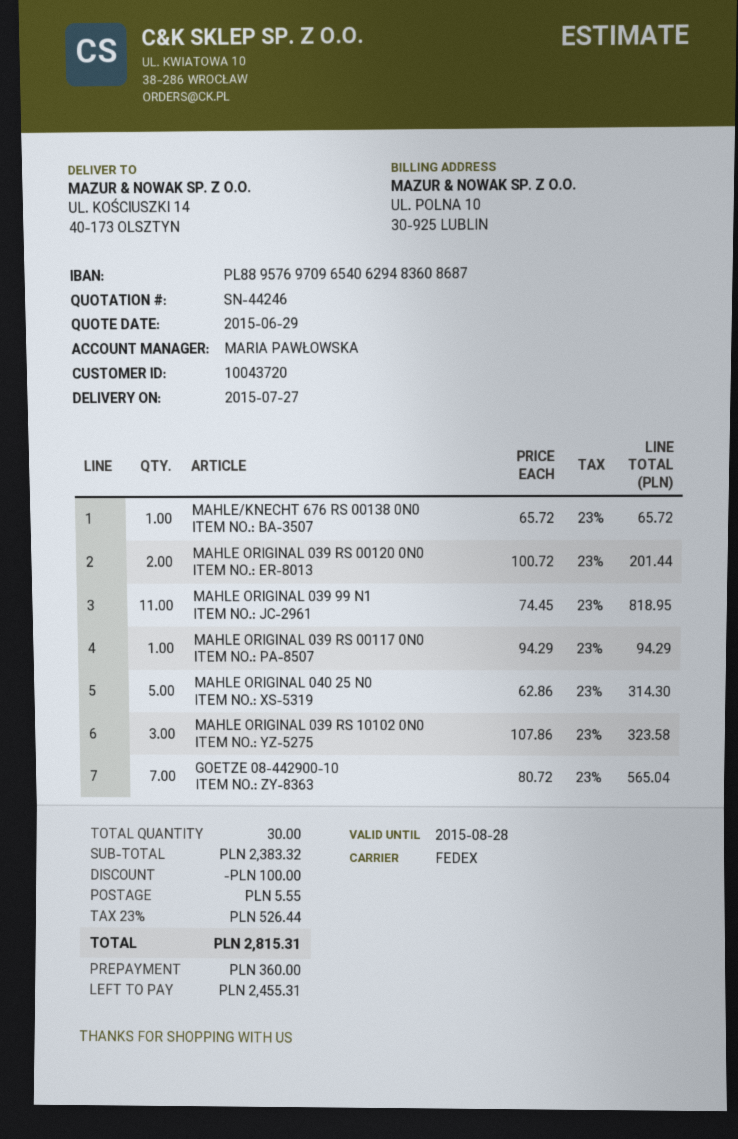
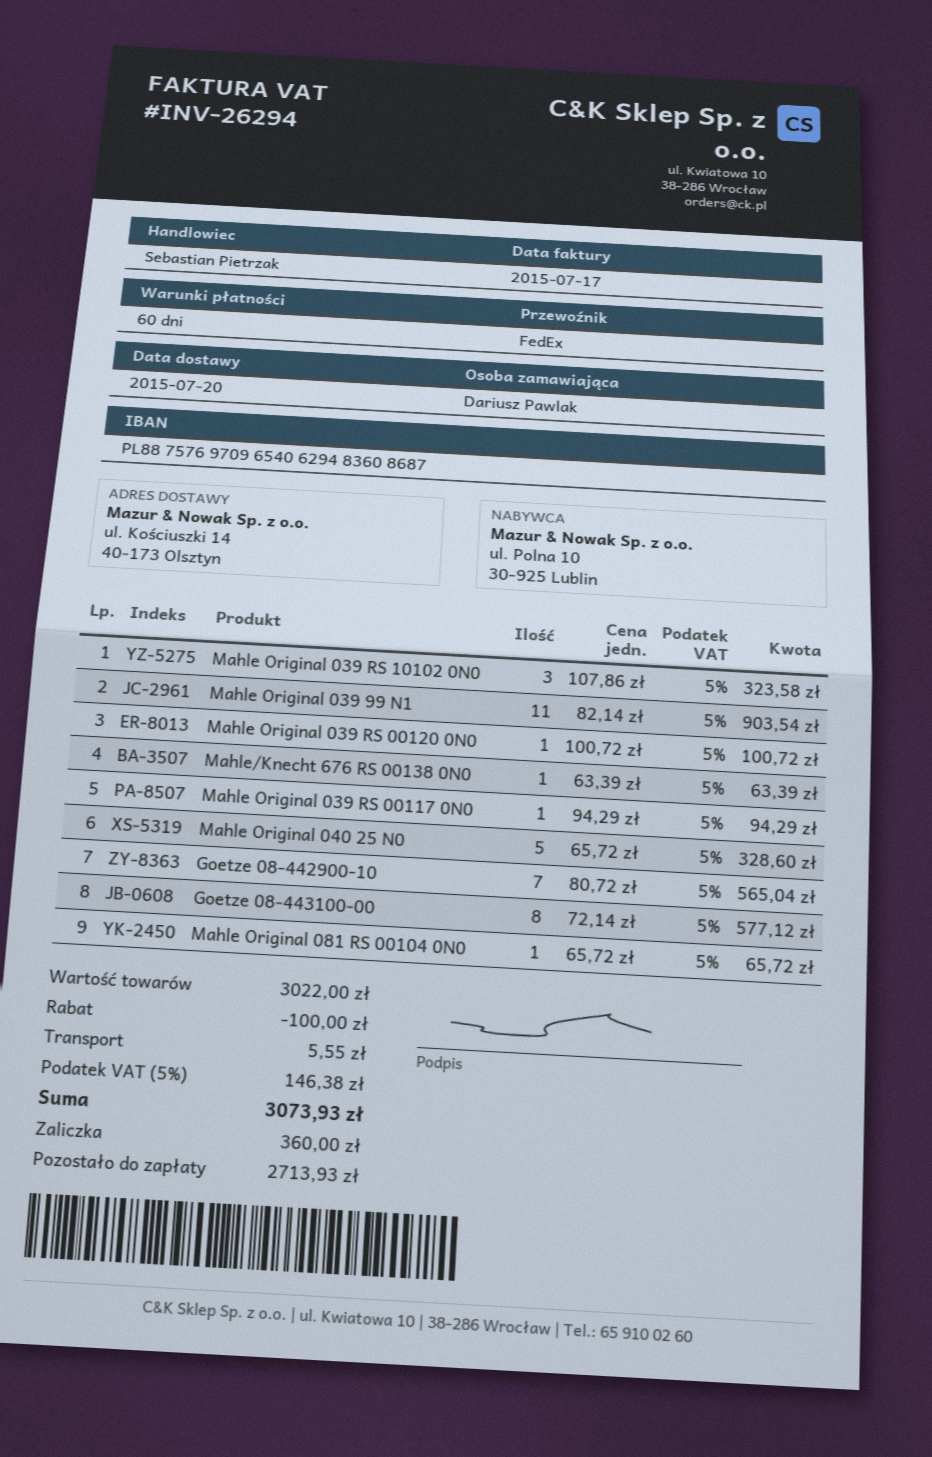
delivery date: 2015-07-27 -> 2015-07-20
sales rep: MARIA PAWŁOWSKA -> Sebastian Pietrzak
bank account: PL88957697096540629483608687 -> PL88757697096540629483608687
MAHLE/KNECHT 676 RS 00138 0N0: 1 x 65.72 = 65.72 -> 1 x 63.39 = 63.39
MAHLE ORIGINAL 039 RS 00120 0N0: 2 x 100.72 = 201.44 -> 1 x 100.72 = 100.72
MAHLE ORIGINAL 039 99 N1: 11 x 74.45 = 818.95 -> 11 x 82.14 = 903.54
MAHLE ORIGINAL 040 25 N0: 5 x 62.86 = 314.30 -> 5 x 65.72 = 328.60
Goetze 08-443100-00: none -> 8 x 72.14 = 577.12
Mahle Original 081 RS 00104 0N0: none -> 1 x 65.72 = 65.72
subtotal: 2383.32 -> 3022.00
tax: 23% = 526.44 -> 5% = 146.38
total: 2815.31 -> 3073.93
balance: 2455.31 -> 2713.93

